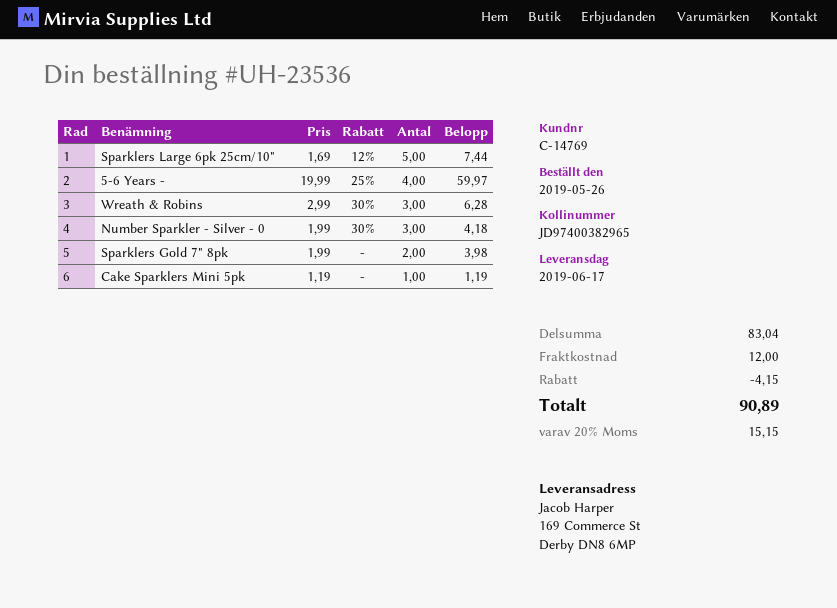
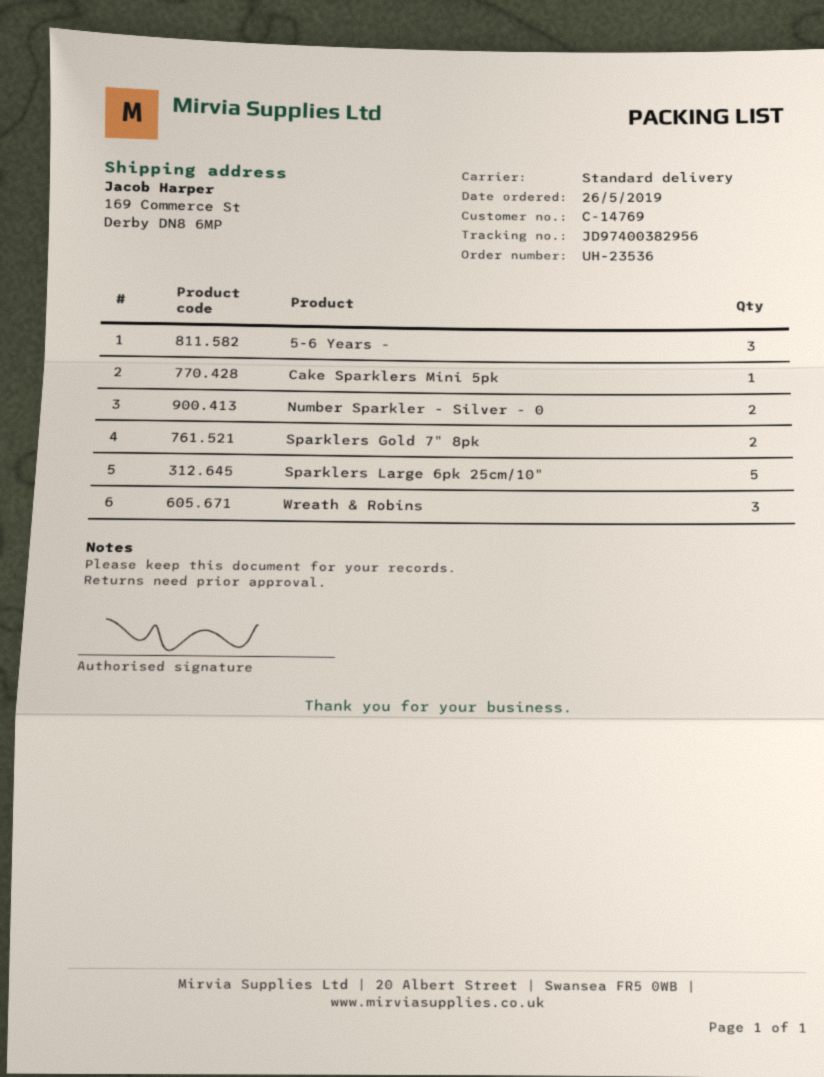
tracking number: JD97400382965 -> JD97400382956
5-6 Years -: 4 -> 3
Number Sparkler - Silver - 0: 3 -> 2

